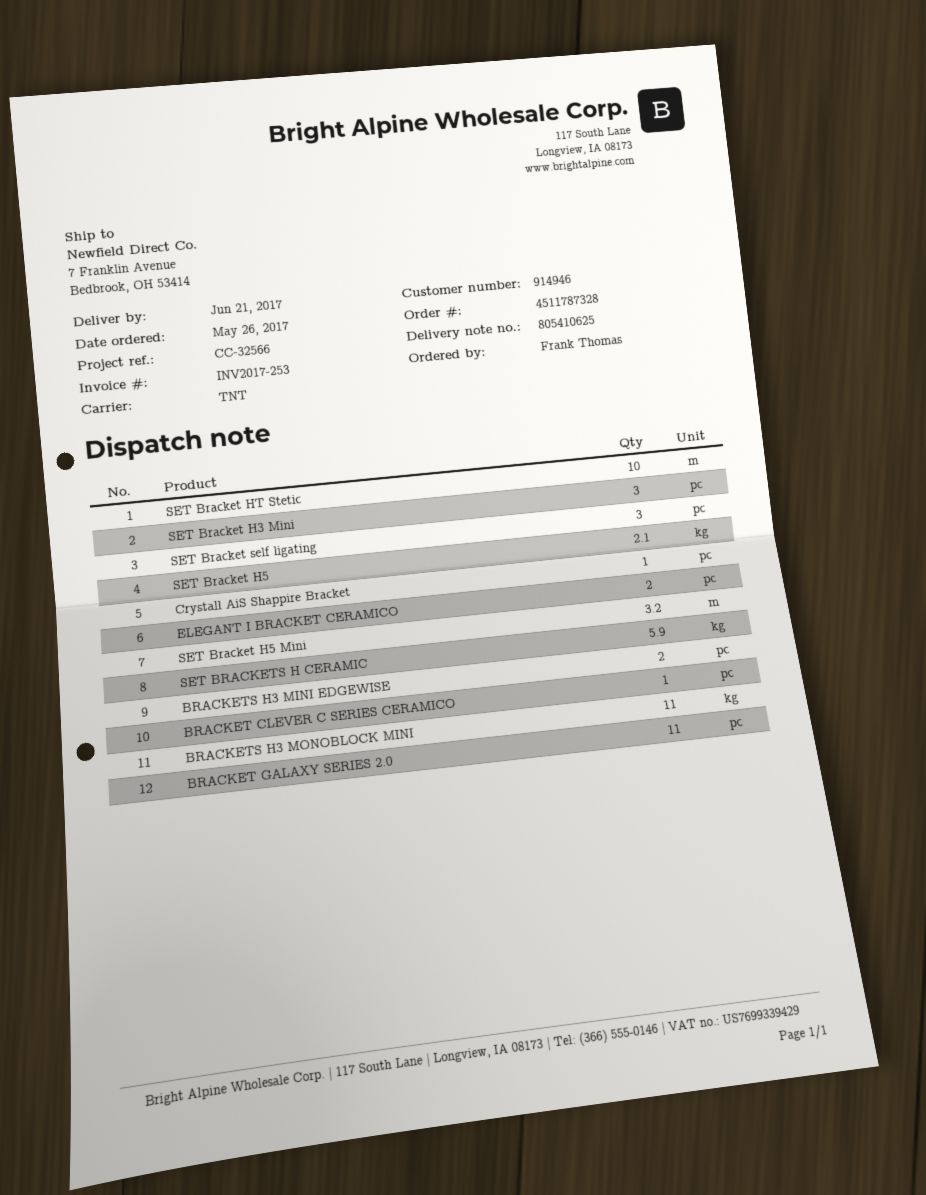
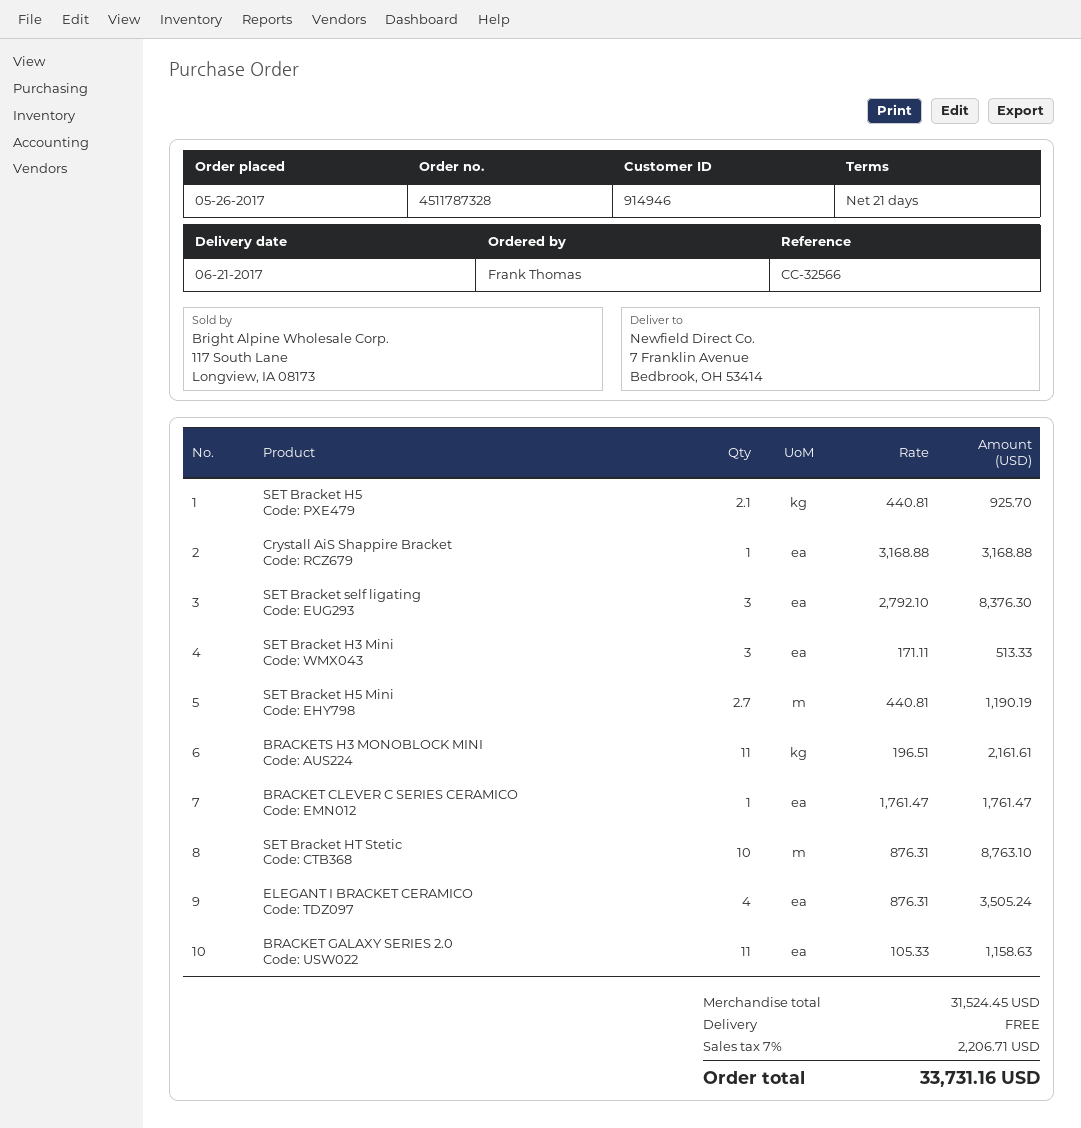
ELEGANT I BRACKET CERAMICO: 2 -> 4
SET Bracket H5 Mini: 3.2 -> 2.7
SET BRACKETS H CERAMIC: 5.9 -> none
BRACKETS H3 MINI EDGEWISE: 2 -> none

